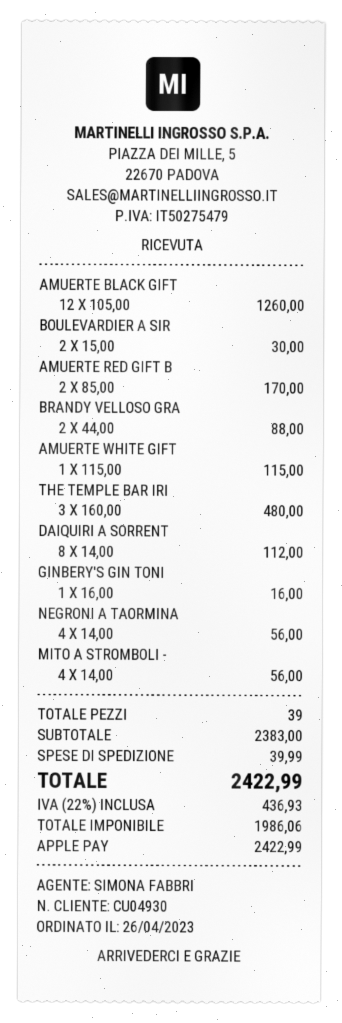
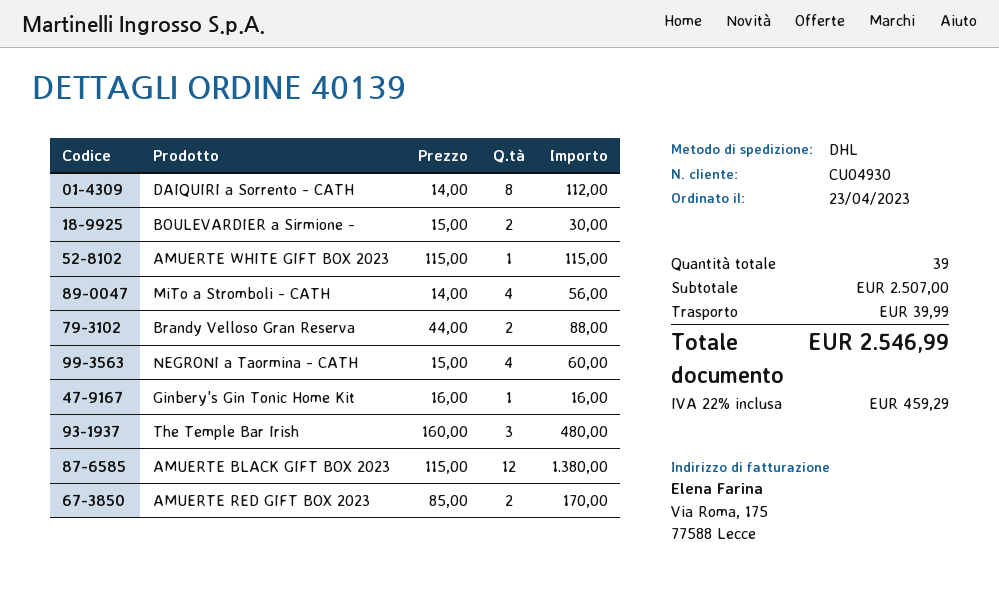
order date: 2023-04-26 -> 2023-04-23
AMUERTE BLACK GIFT: 12 x 105.00 = 1260.00 -> 12 x 115.00 = 1380.00
NEGRONI A TAORMINA: 4 x 14.00 = 56.00 -> 4 x 15.00 = 60.00
subtotal: 2383.00 -> 2507.00
tax: 22% = 436.93 -> 22% = 459.29
total: 2422.99 -> 2546.99

